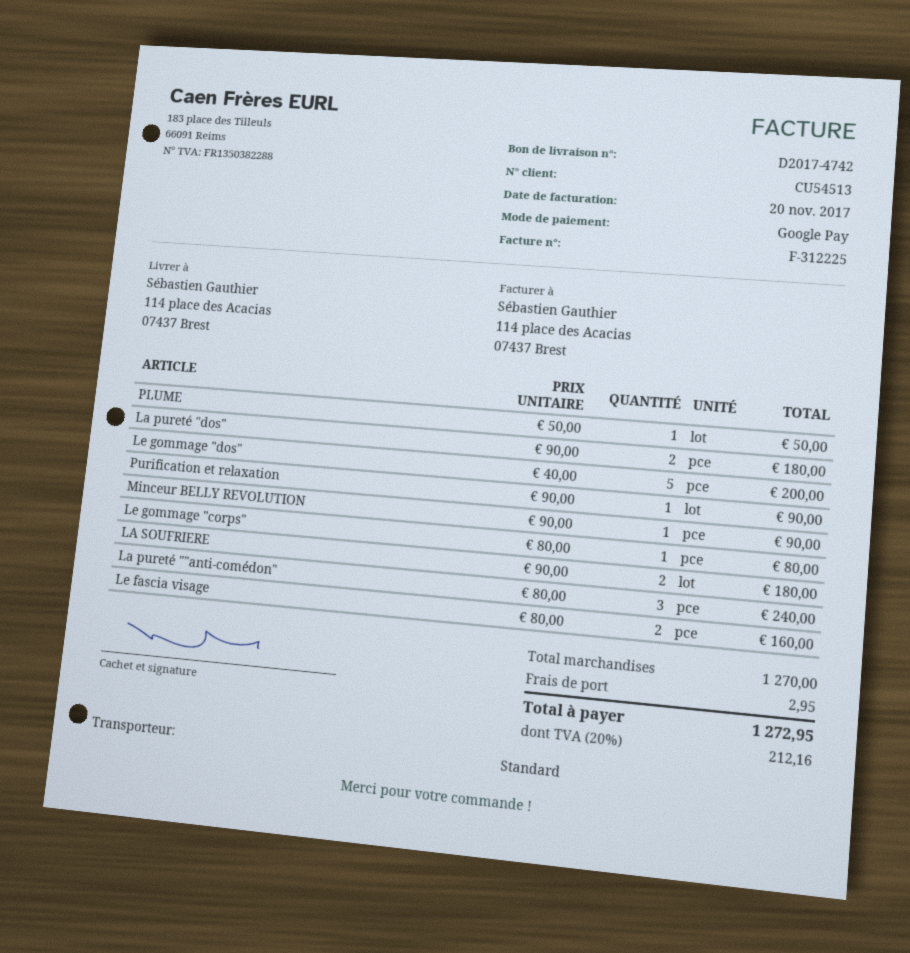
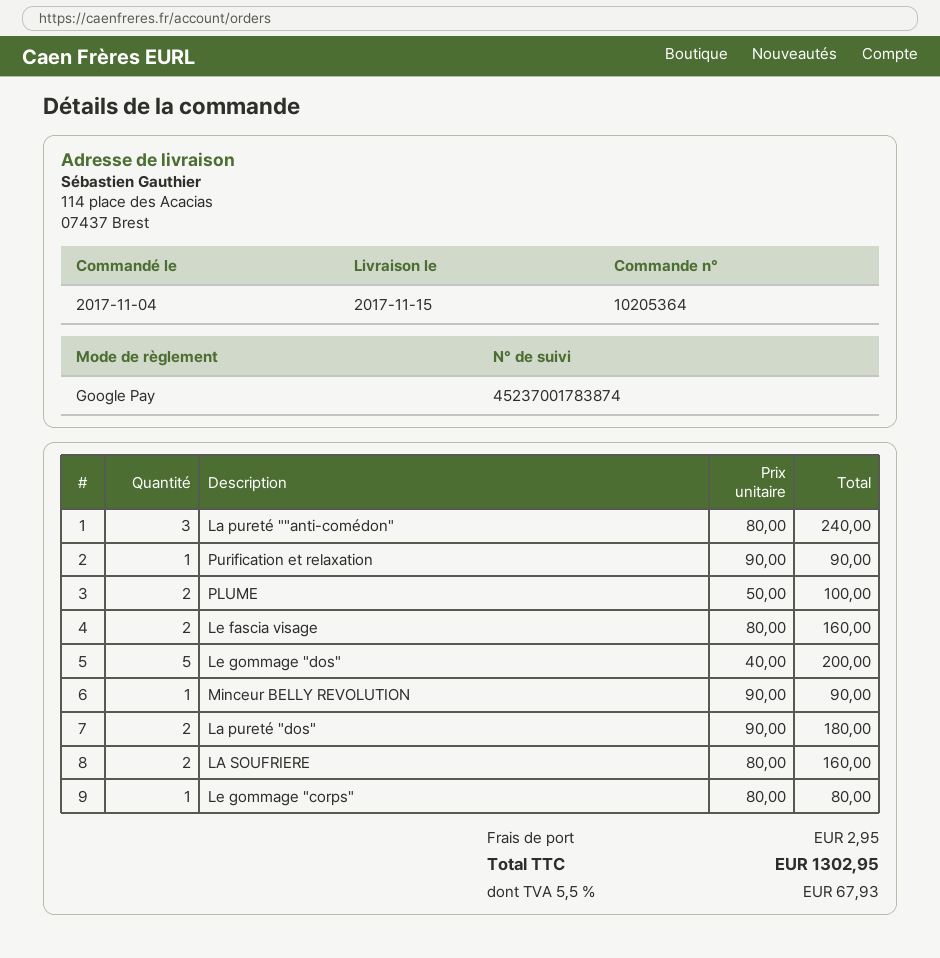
PLUME: 1 x 50.00 = 50.00 -> 2 x 50.00 = 100.00
LA SOUFRIERE: 2 x 90.00 = 180.00 -> 2 x 80.00 = 160.00
tax: 20% = 212.16 -> 5.5% = 67.93
total: 1272.95 -> 1302.95

